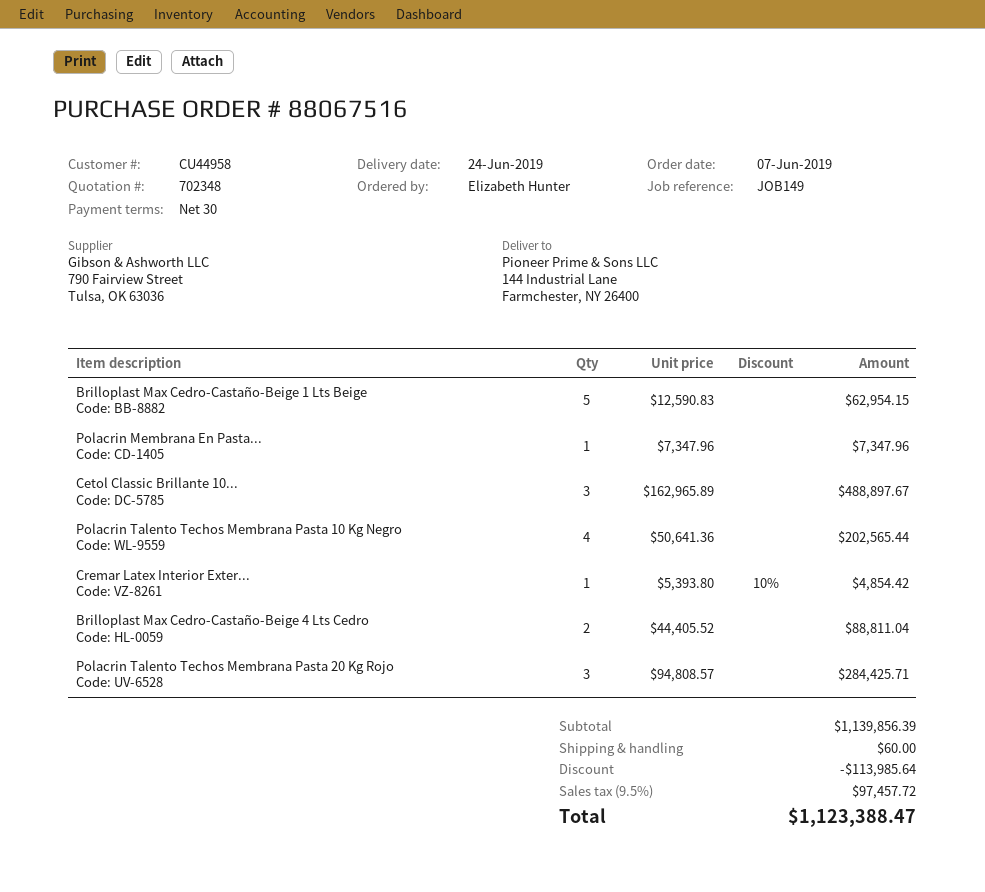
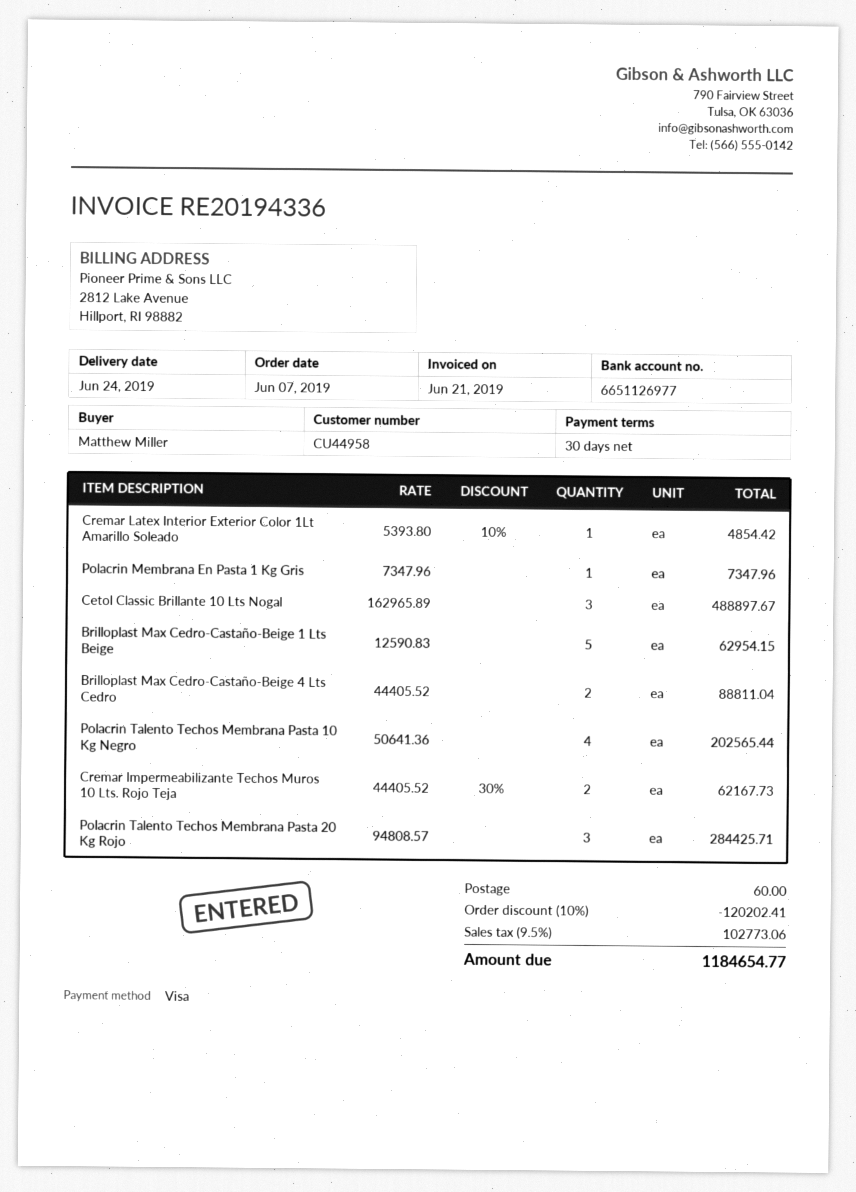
ordered by: Elizabeth Hunter -> Matthew Miller
Cremar Impermeabilizante Techos Muros 10 Lts. Rojo Teja: none -> 2 x 44405.52 - 30% = 62167.73
discount: 113985.64 -> 120202.41
tax: 9.5% = 97457.72 -> 9.5% = 102773.06
total: 1123388.47 -> 1184654.77

